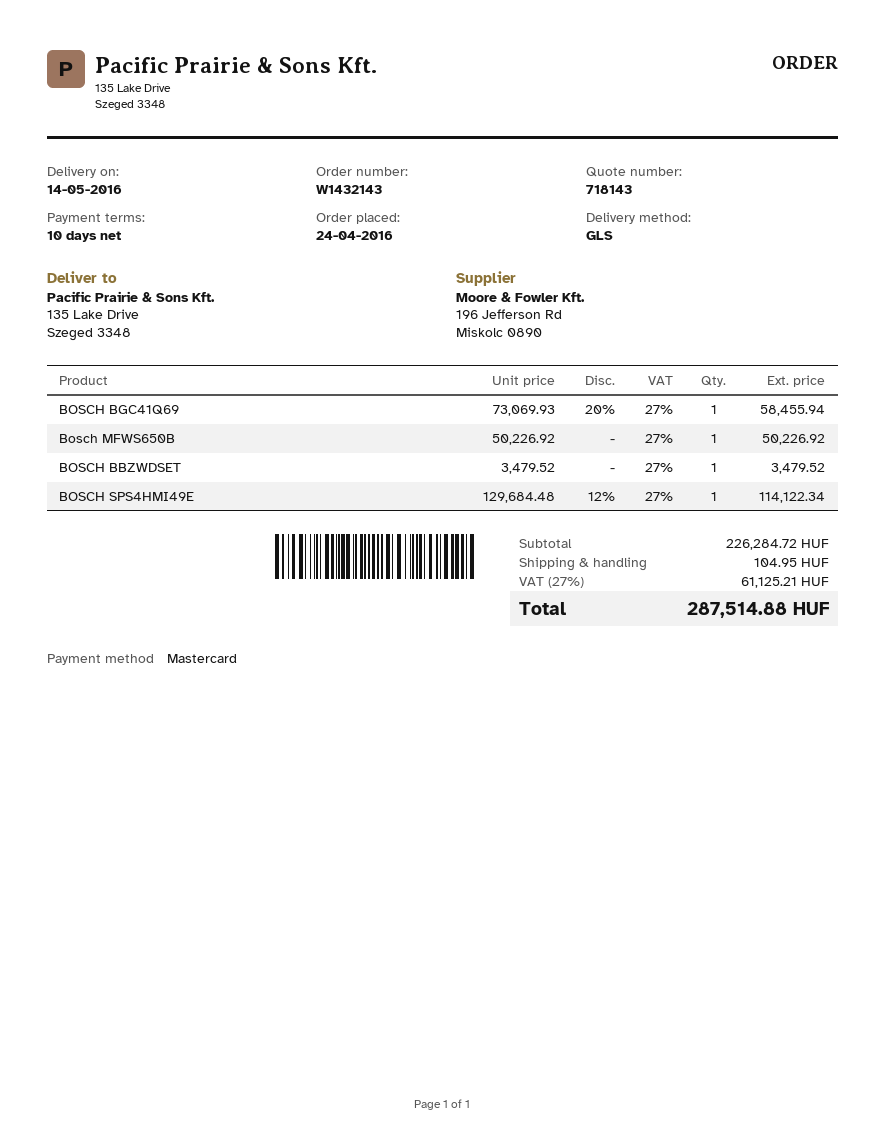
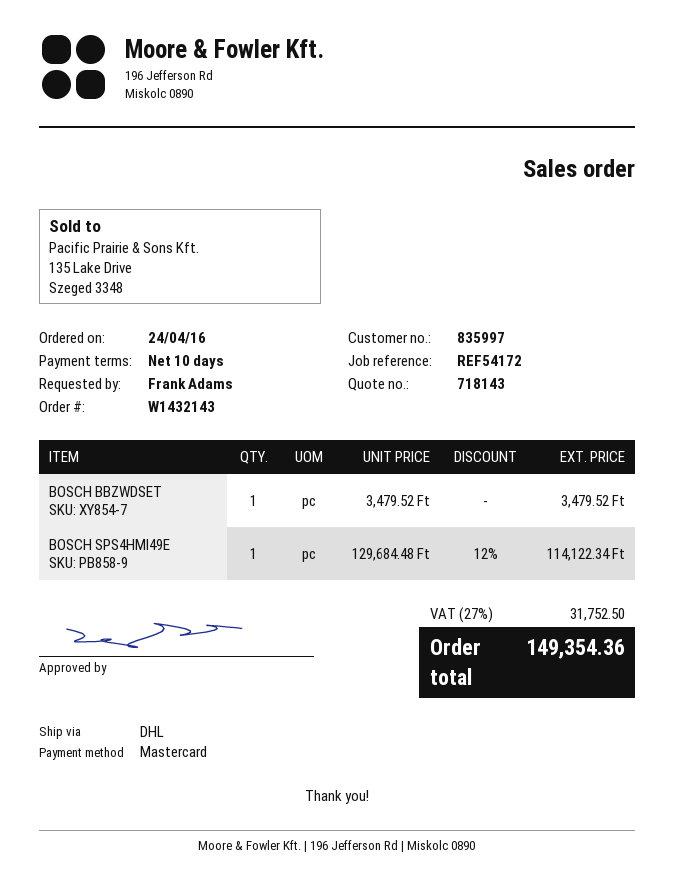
shipping method: GLS -> DHL
BOSCH BGC41Q69: 1 x 73069.93 - 20% = 58455.94 -> none
Bosch MFWS650B: 1 x 50226.92 = 50226.92 -> none
shipping: 104.95 -> none
tax: 27% = 61125.21 -> 27% = 31752.50
total: 287514.88 -> 149354.36

